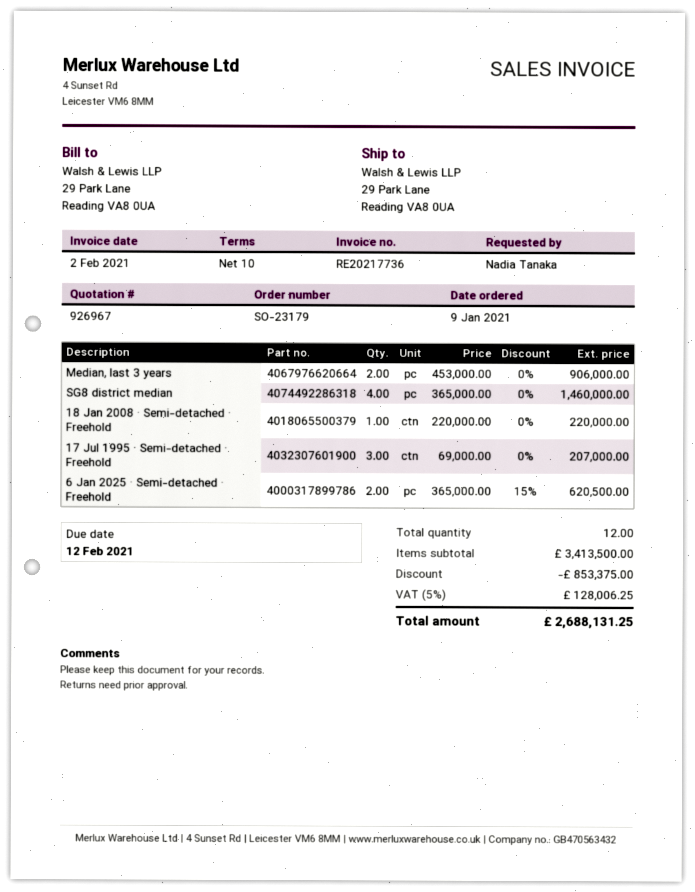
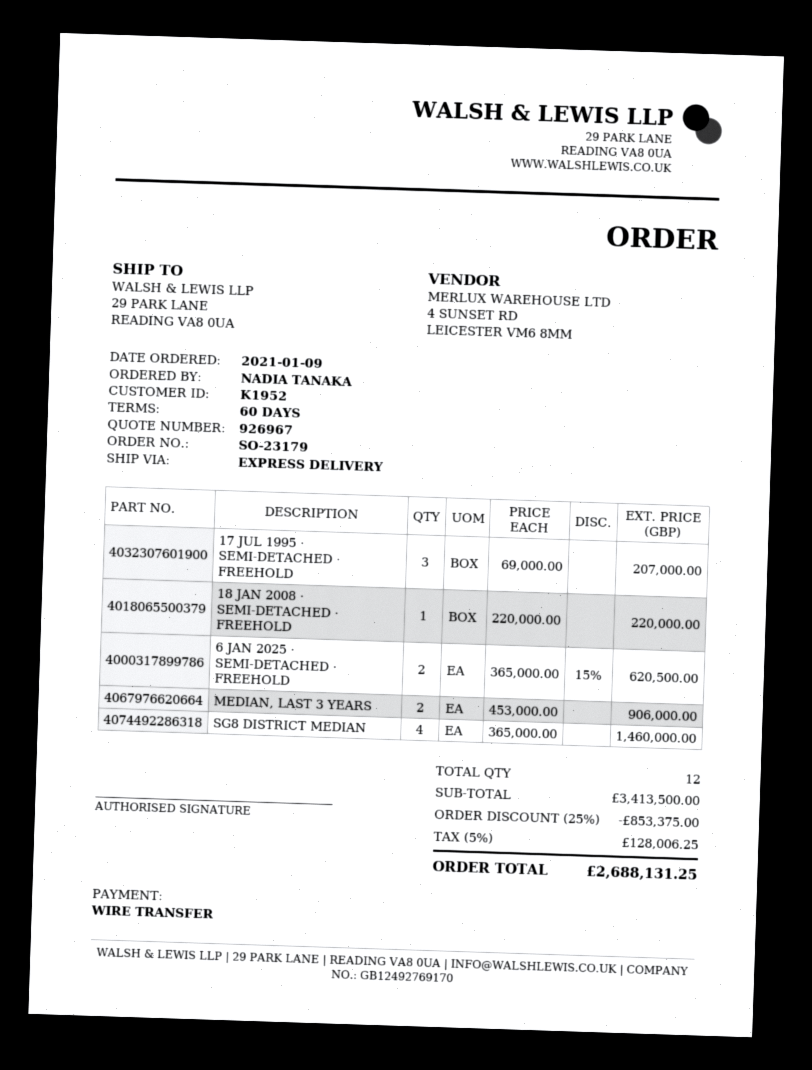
payment terms: 10 days -> 60 days

